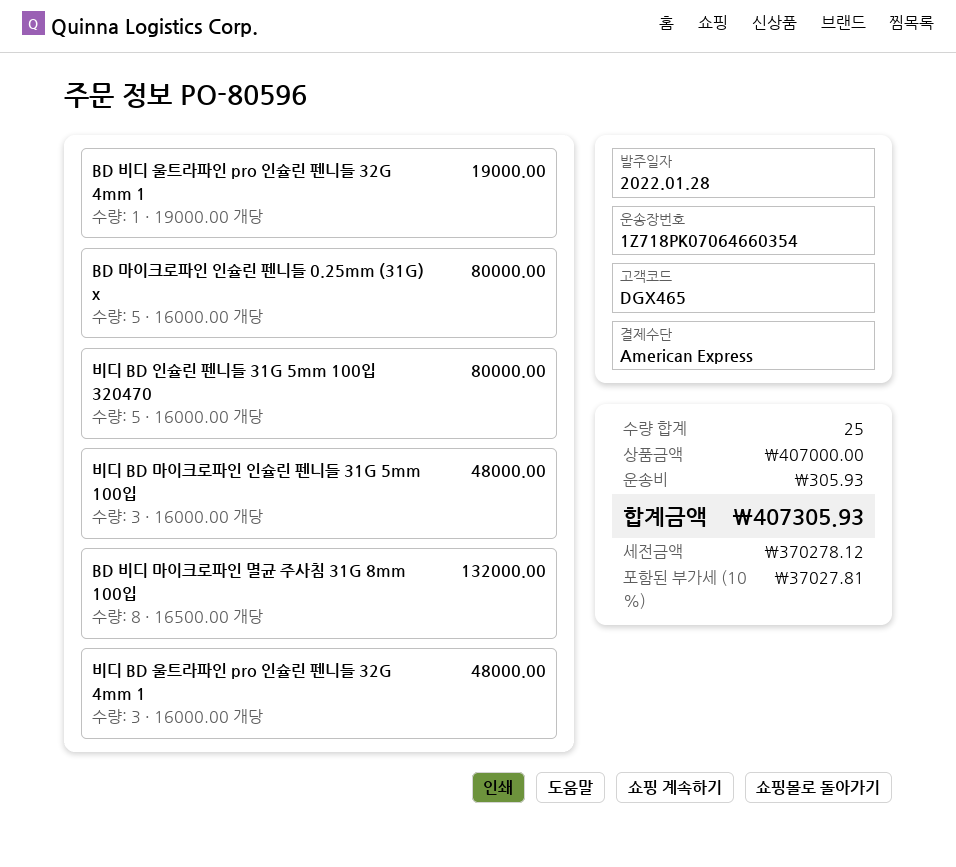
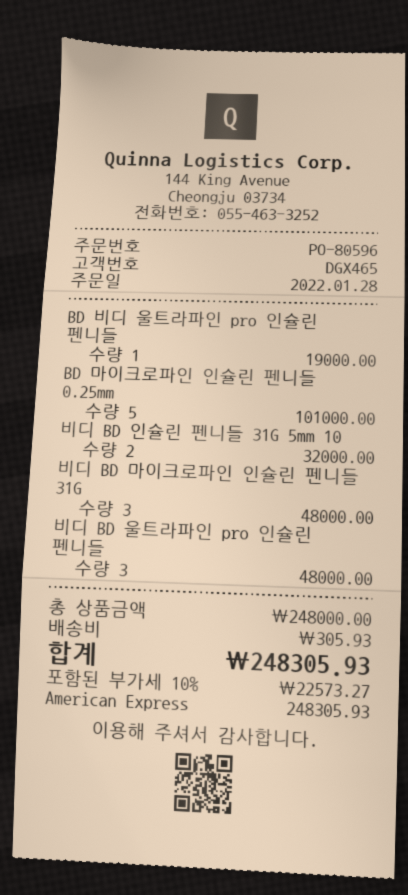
BD 마이크로파인 인슐린 펜니들 0.25mm (31G) x: 5 for 80000.00 -> 5 for 101000.00
비디 BD 인슐린 펜니들 31G 5mm 100입 320470: 5 for 80000.00 -> 2 for 32000.00
BD 비디 마이크로파인 멸균 주사침 31G 8mm 100입: 8 for 132000.00 -> none
subtotal: 407000.00 -> 248000.00
tax: 10% = 37027.81 -> 10% = 22573.27
total: 407305.93 -> 248305.93

